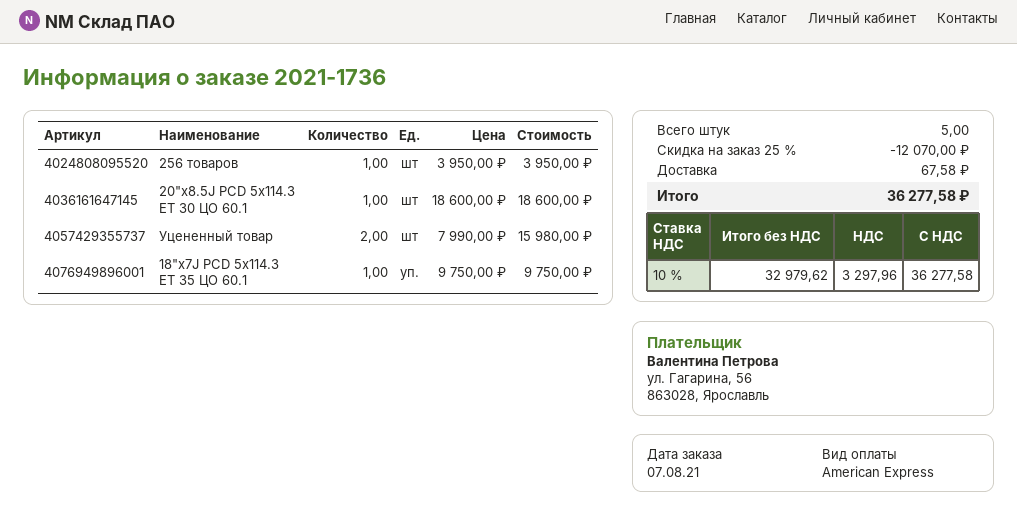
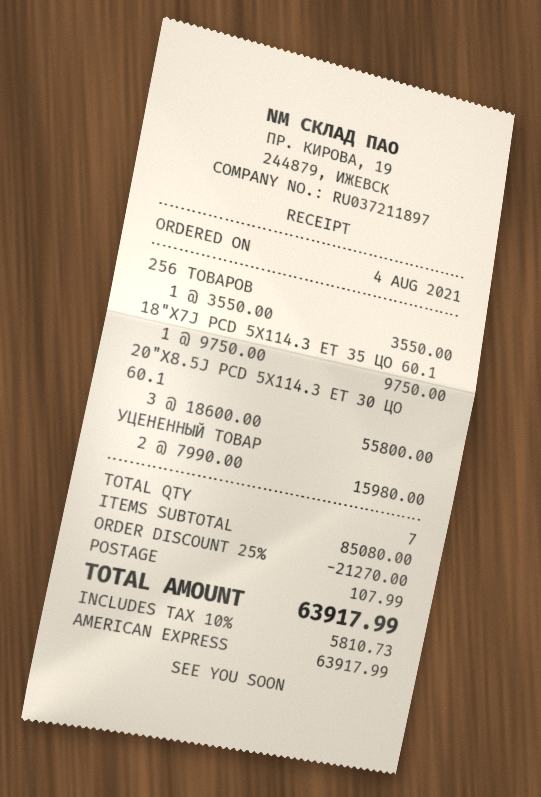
order date: 2021-08-07 -> 2021-08-04
256 товаров: 1 x 3950.00 = 3950.00 -> 1 x 3550.00 = 3550.00
20"x8.5J PCD 5x114.3 ЕТ 30 ЦО 60.1: 1 x 18600.00 = 18600.00 -> 3 x 18600.00 = 55800.00
total quantity: 5 -> 7
discount: 25% = 12070.00 -> 25% = 21270.00
shipping: 67.58 -> 107.99
tax: 10% = 3297.96 -> 10% = 5810.73
total: 36277.58 -> 63917.99

